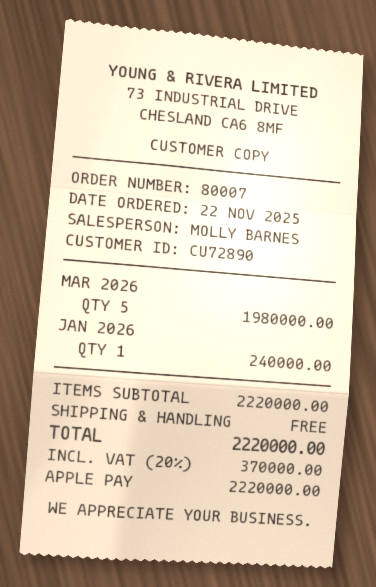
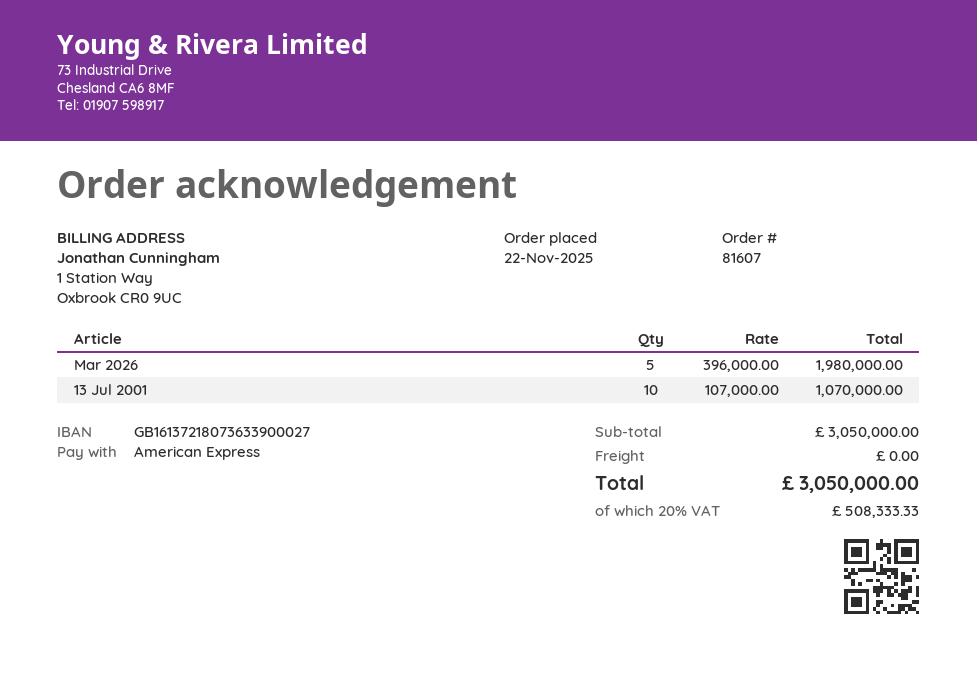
order number: 80007 -> 81607
payment method: Apple Pay -> American Express
JAN 2026: 1 for 240000.00 -> none
13 Jul 2001: none -> 10 for 1070000.00
subtotal: 2220000.00 -> 3050000.00
tax: 20% = 370000.00 -> 20% = 508333.33
total: 2220000.00 -> 3050000.00

